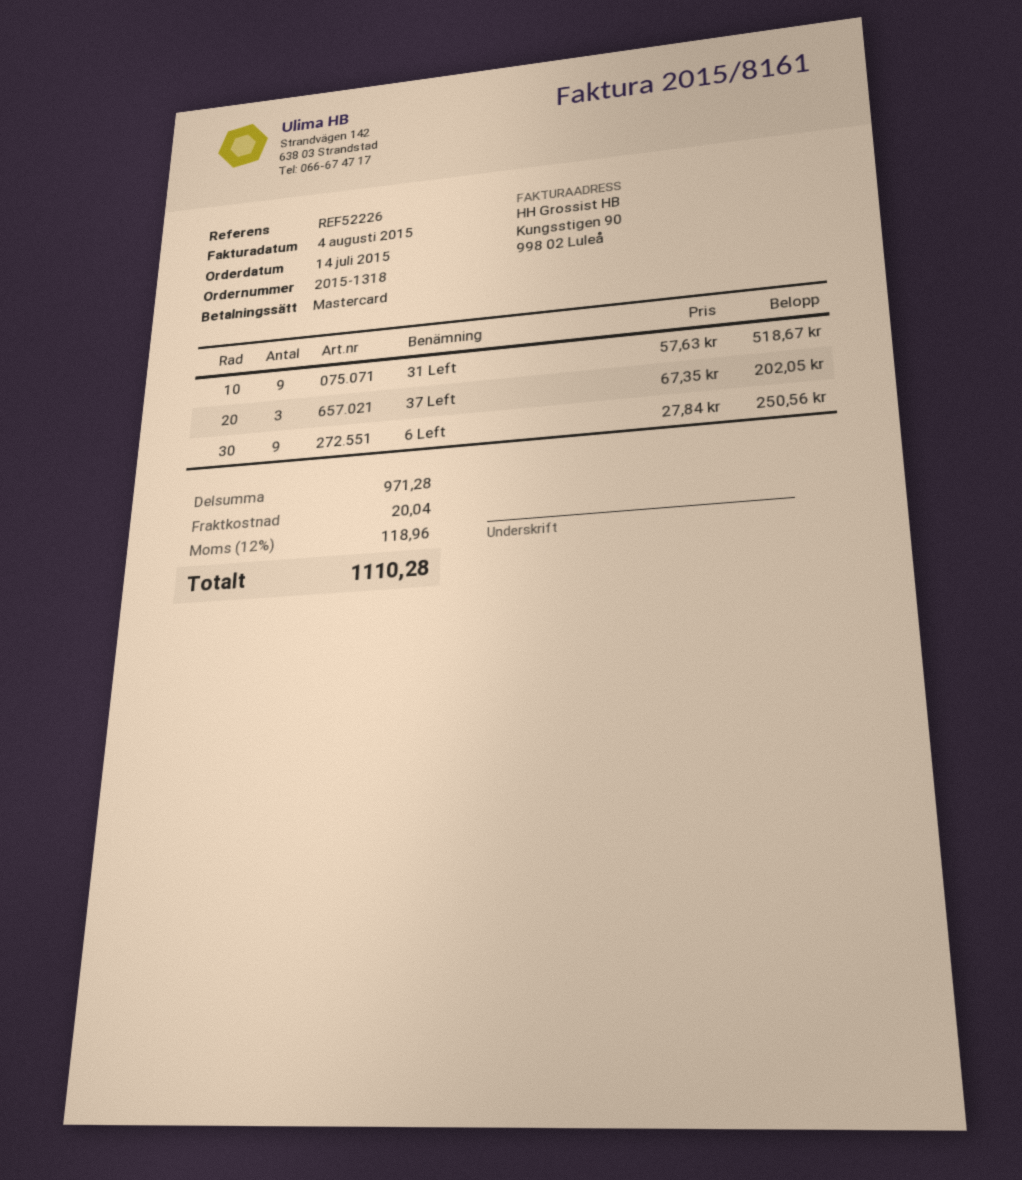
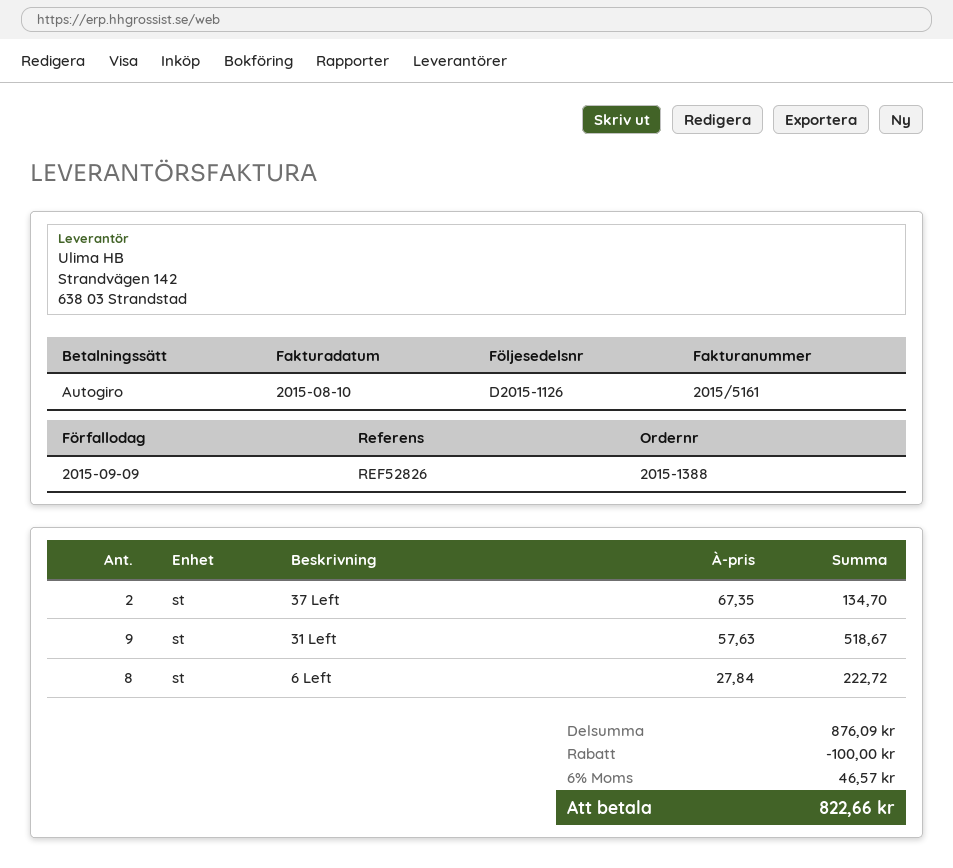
order number: 2015-1318 -> 2015-1388
invoice number: 2015/8161 -> 2015/5161
invoice date: 2015-08-04 -> 2015-08-10
reference: REF52226 -> REF52826
payment method: Mastercard -> direct debit
37 Left: 3 x 67.35 = 202.05 -> 2 x 67.35 = 134.70
6 Left: 9 x 27.84 = 250.56 -> 8 x 27.84 = 222.72
subtotal: 971.28 -> 876.09
discount: none -> 100.00
shipping: 20.04 -> none
tax: 12% = 118.96 -> 6% = 46.57
total: 1110.28 -> 822.66

